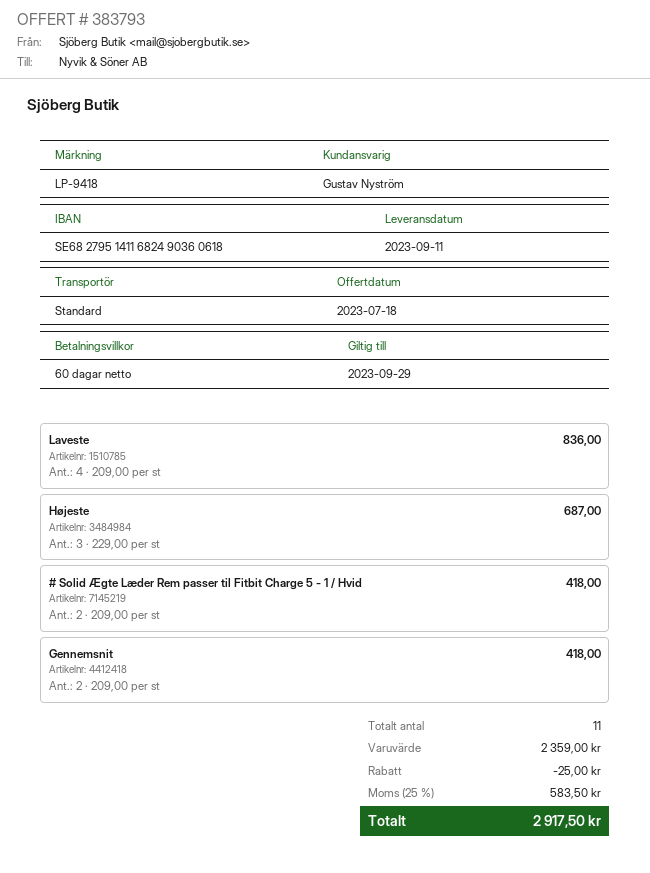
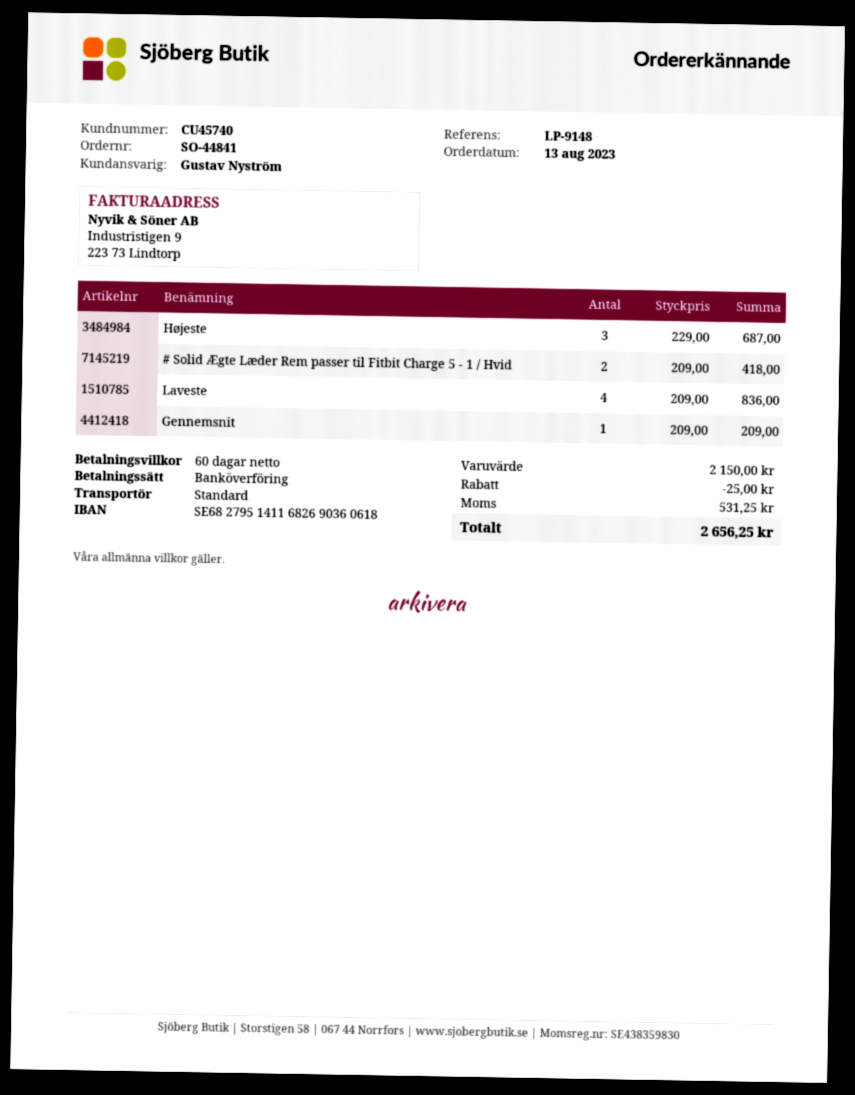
reference: LP-9418 -> LP-9148
bank account: SE6827951411682490360618 -> SE6827951411682690360618
Gennemsnit: 2 x 209.00 = 418.00 -> 1 x 209.00 = 209.00
subtotal: 2359.00 -> 2150.00
tax: 583.50 -> 531.25
total: 2917.50 -> 2656.25

